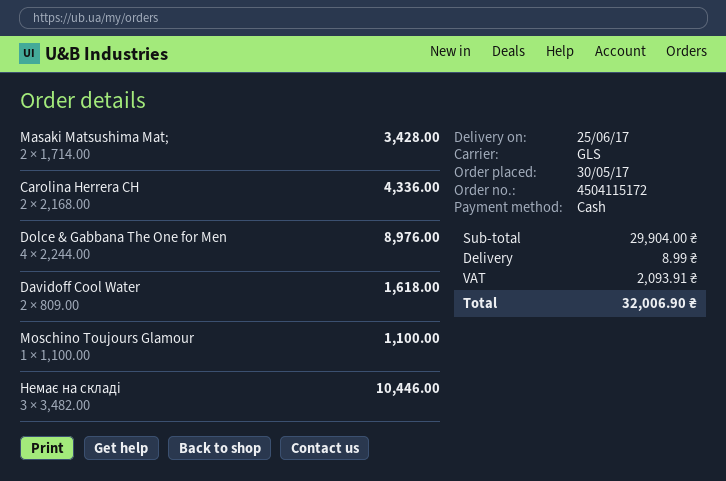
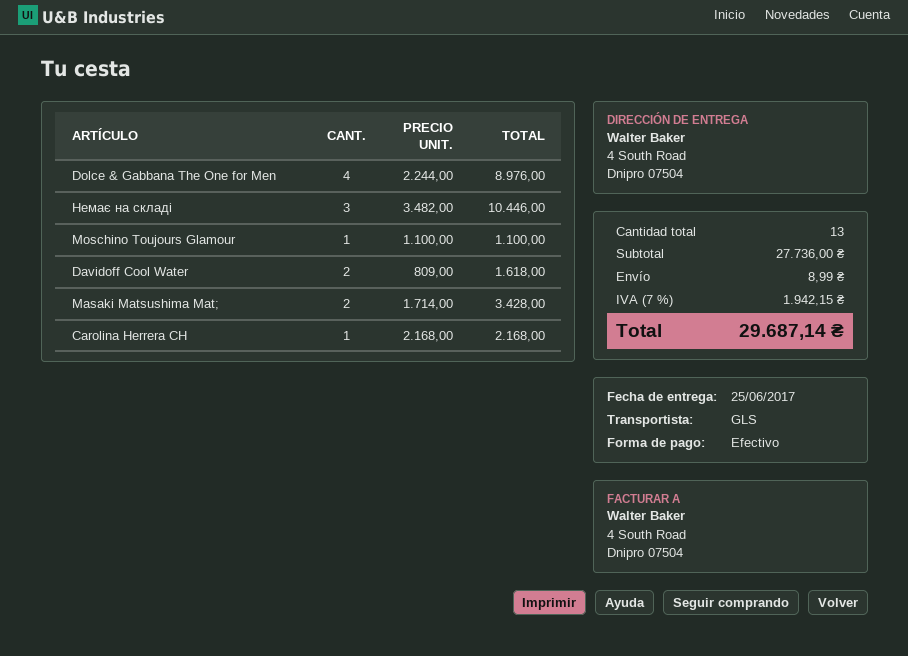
Carolina Herrera CH: 2 x 2168.00 = 4336.00 -> 1 x 2168.00 = 2168.00
subtotal: 29904.00 -> 27736.00
tax: 2093.91 -> 1942.15
total: 32006.90 -> 29687.14

